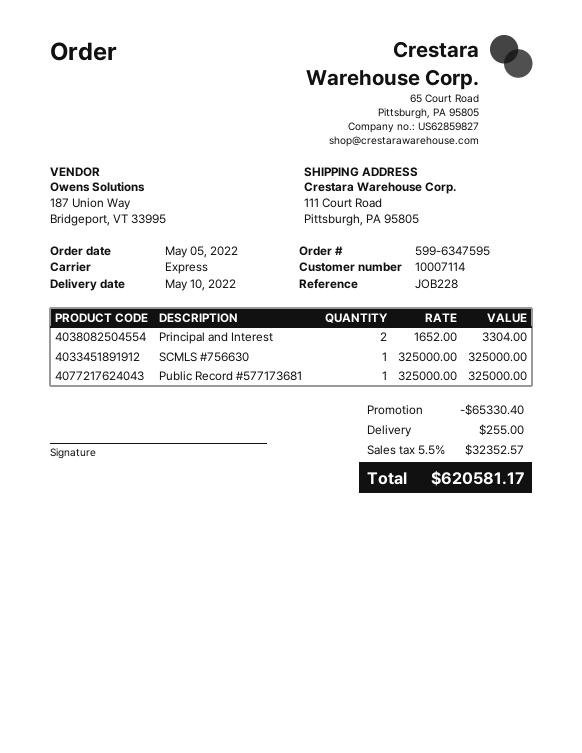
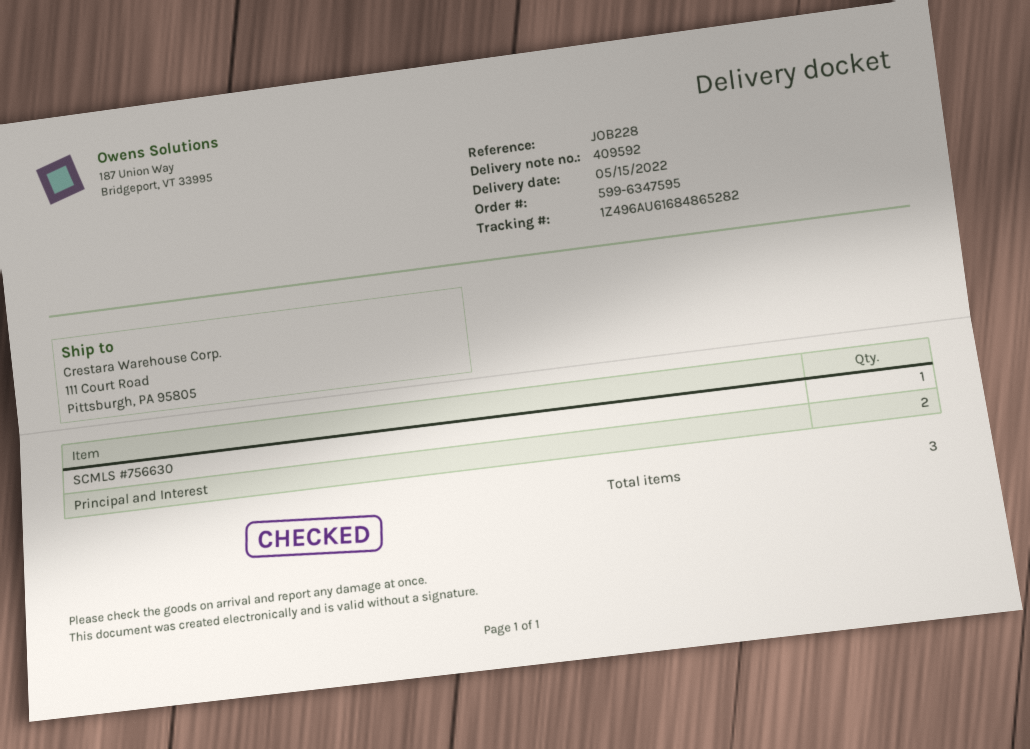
delivery date: 2022-05-10 -> 2022-05-15
Public Record #577173681: 1 -> none

